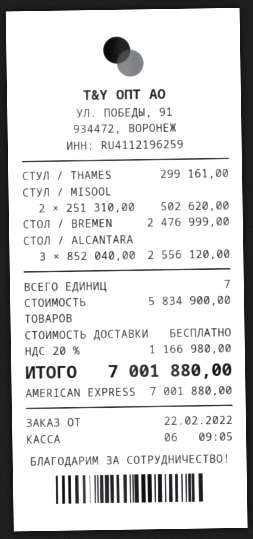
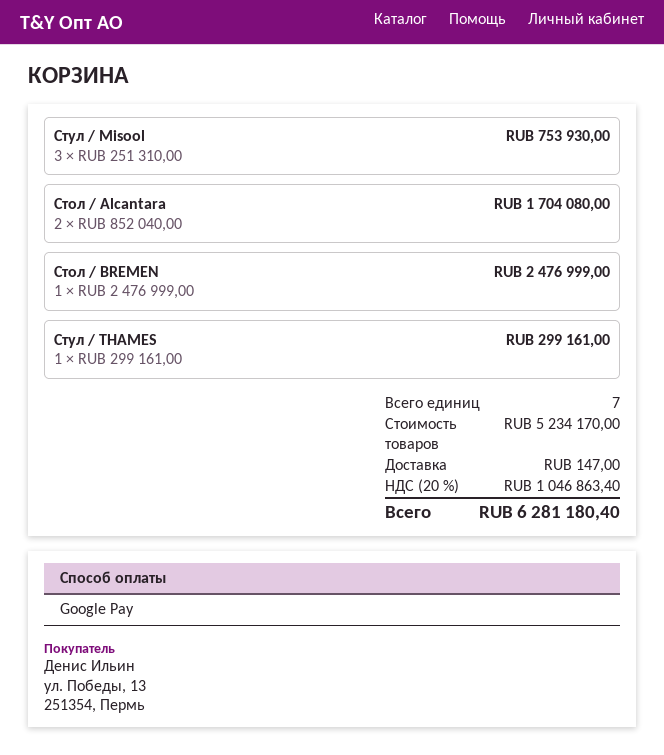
payment method: American Express -> Google Pay
СТУЛ / MISOOL: 2 x 251310.00 = 502620.00 -> 3 x 251310.00 = 753930.00
СТОЛ / ALCANTARA: 3 x 852040.00 = 2556120.00 -> 2 x 852040.00 = 1704080.00
subtotal: 5834900.00 -> 5234170.00
shipping: 0.00 -> 147.00
tax: 20% = 1166980.00 -> 20% = 1046863.40
total: 7001880.00 -> 6281180.40

